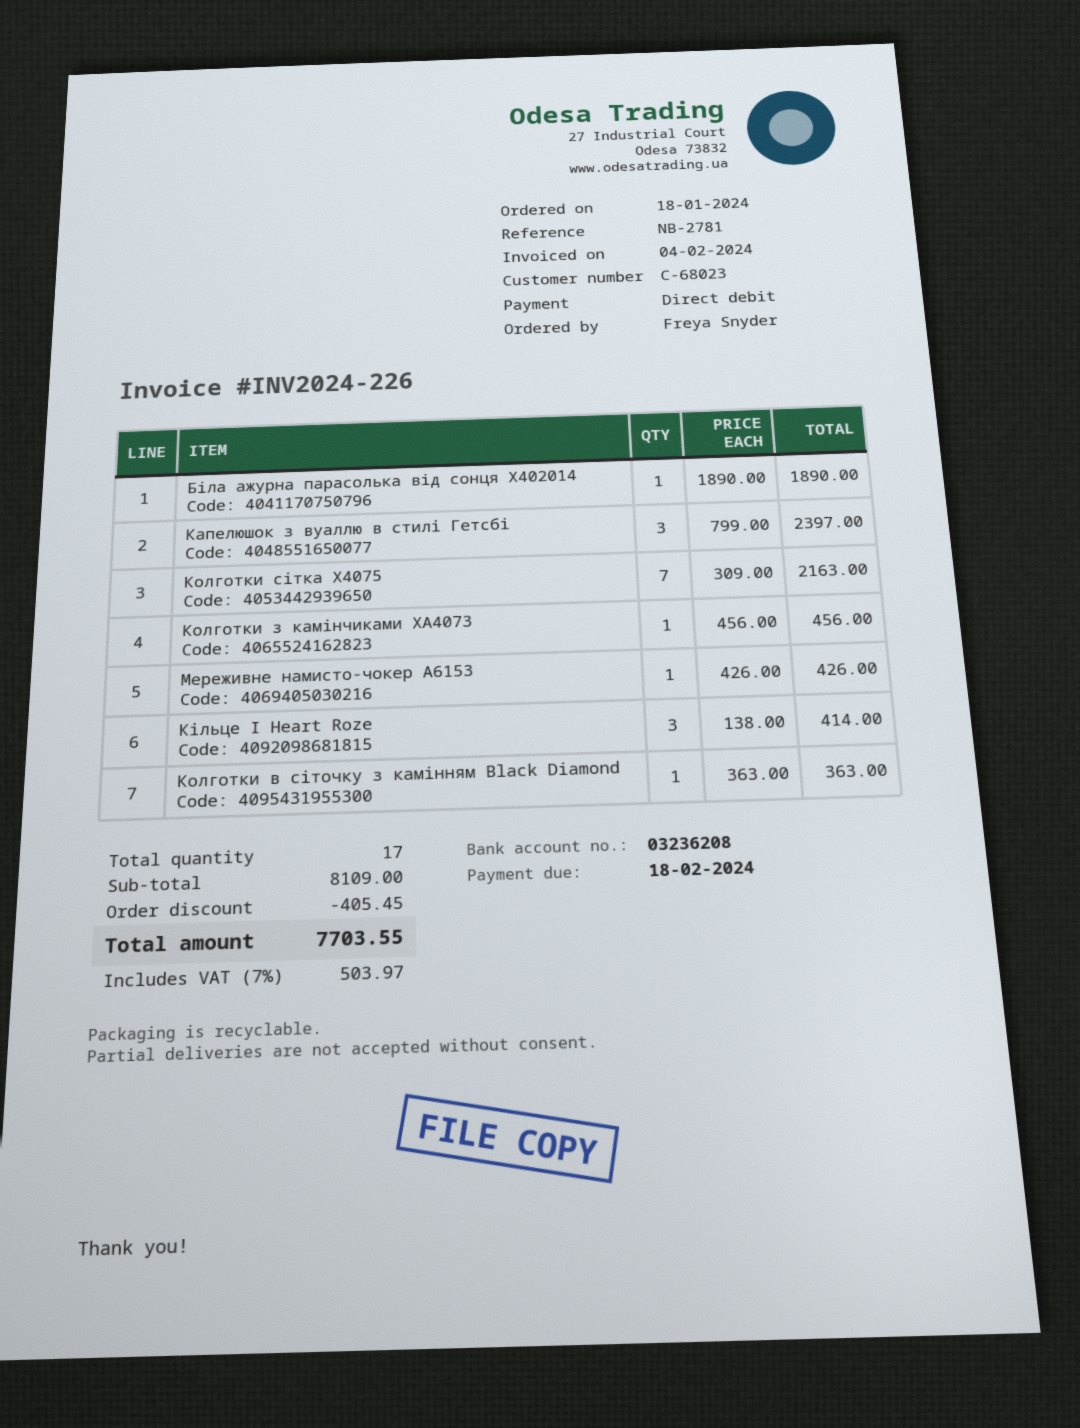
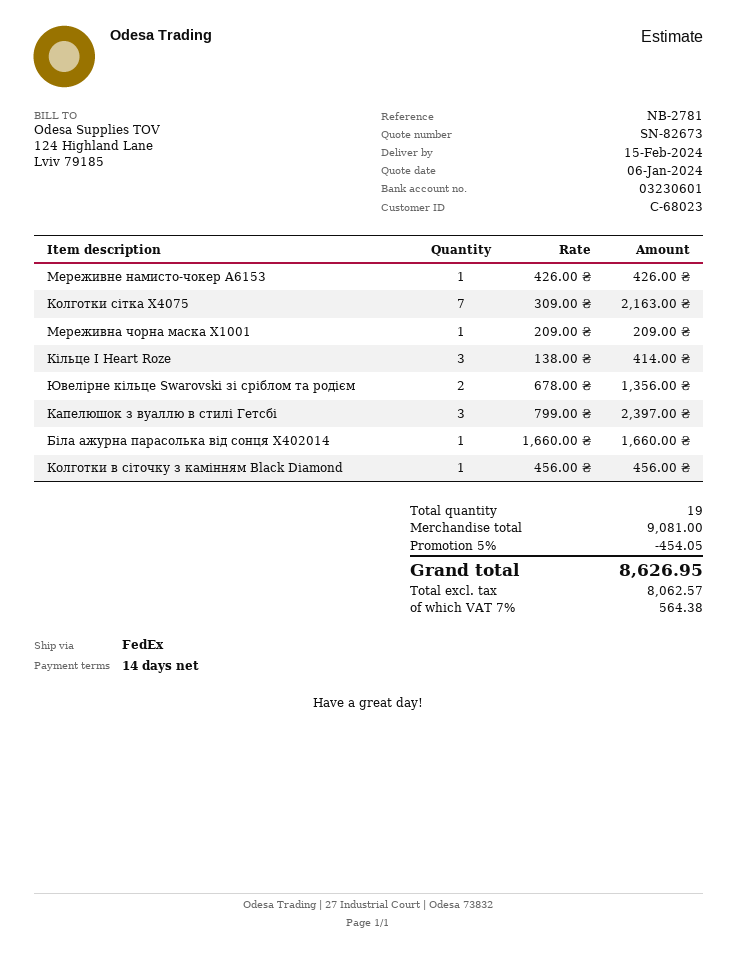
bank account: 03236208 -> 03230601
Біла ажурна парасолька від сонця X402014: 1 x 1890.00 = 1890.00 -> 1 x 1660.00 = 1660.00
Колготки з камінчиками XA4073: 1 x 456.00 = 456.00 -> none
Колготки в сіточку з камінням Black Diamond: 1 x 363.00 = 363.00 -> 1 x 456.00 = 456.00
Мереживна чорна маска X1001: none -> 1 x 209.00 = 209.00
Ювелірне кільце Swarovski зі сріблом та родієм: none -> 2 x 678.00 = 1356.00
total quantity: 17 -> 19
subtotal: 8109.00 -> 9081.00
discount: 405.45 -> 454.05
tax: 7% = 503.97 -> 7% = 564.38
total: 7703.55 -> 8626.95

